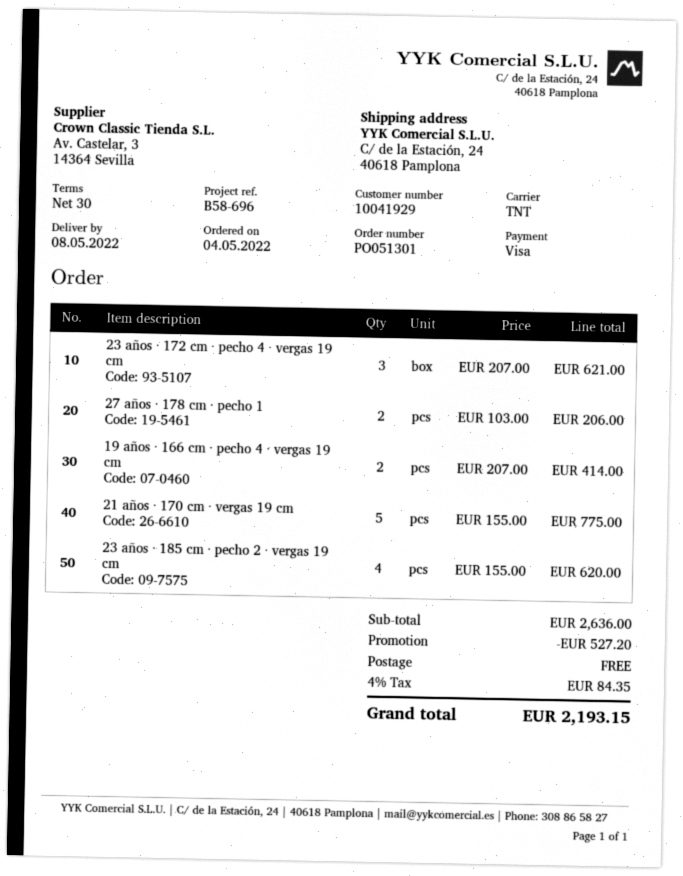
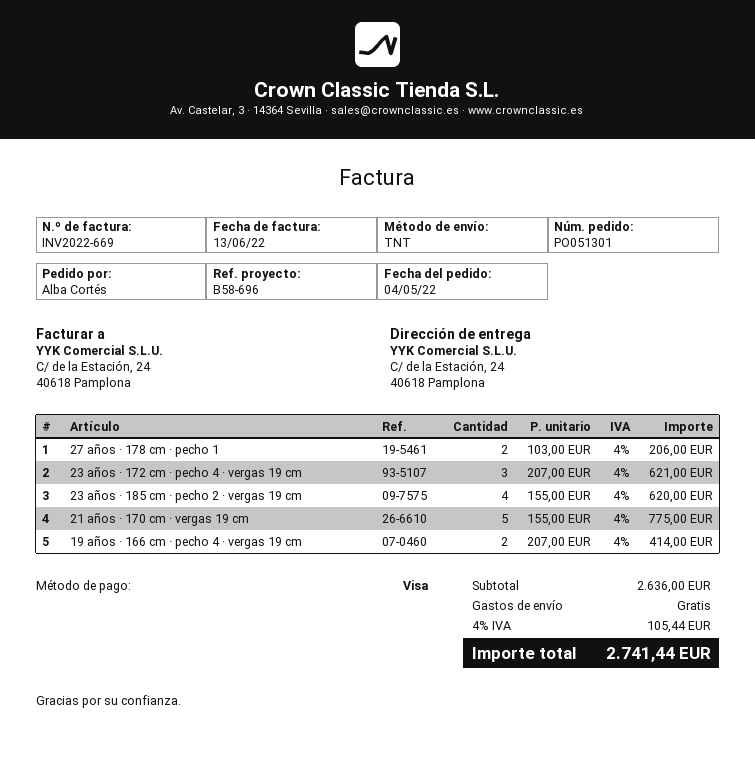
discount: 527.20 -> none
tax: 4% = 84.35 -> 4% = 105.44
total: 2193.15 -> 2741.44

